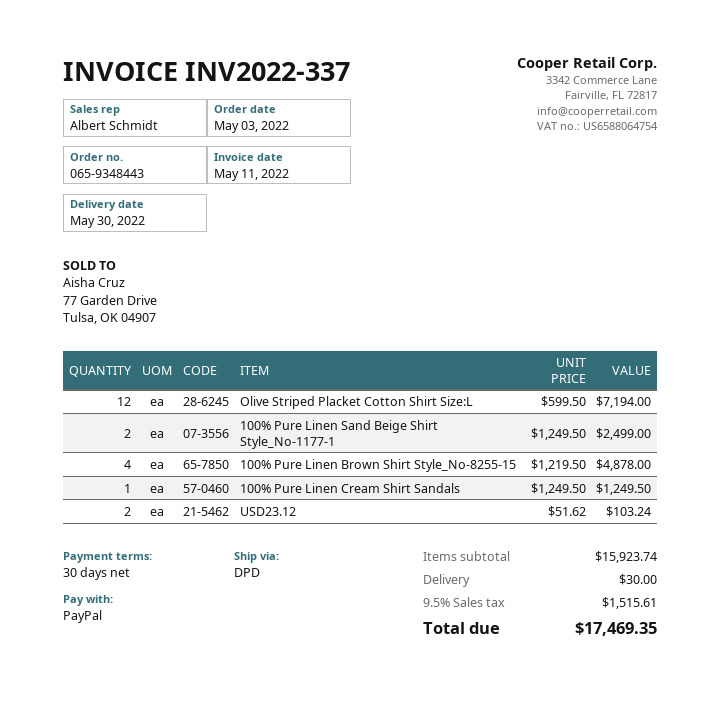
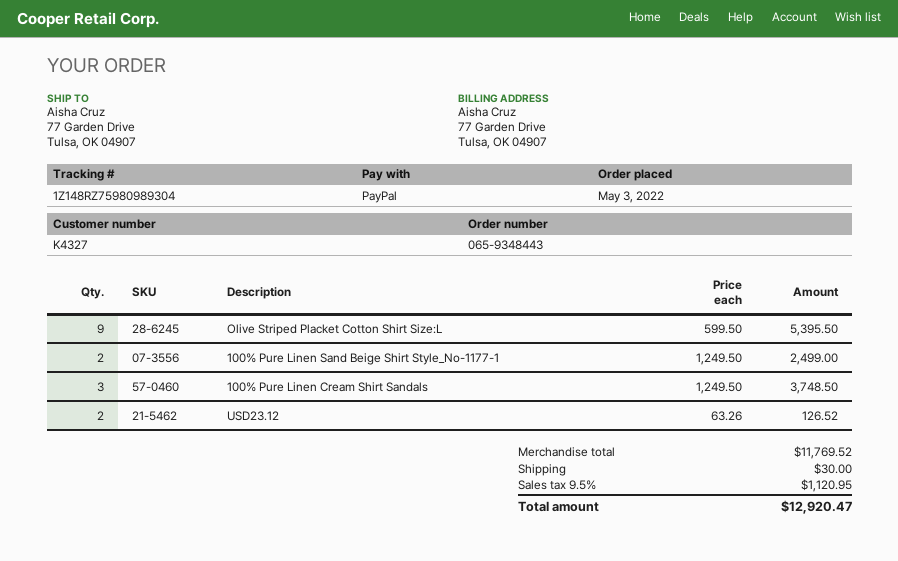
Olive Striped Placket Cotton Shirt Size:L: 12 x 599.50 = 7194.00 -> 9 x 599.50 = 5395.50
100% Pure Linen Brown Shirt Style_No-8255-15: 4 x 1219.50 = 4878.00 -> none
100% Pure Linen Cream Shirt Sandals: 1 x 1249.50 = 1249.50 -> 3 x 1249.50 = 3748.50
USD23.12: 2 x 51.62 = 103.24 -> 2 x 63.26 = 126.52
subtotal: 15923.74 -> 11769.52
tax: 9.5% = 1515.61 -> 9.5% = 1120.95
total: 17469.35 -> 12920.47

